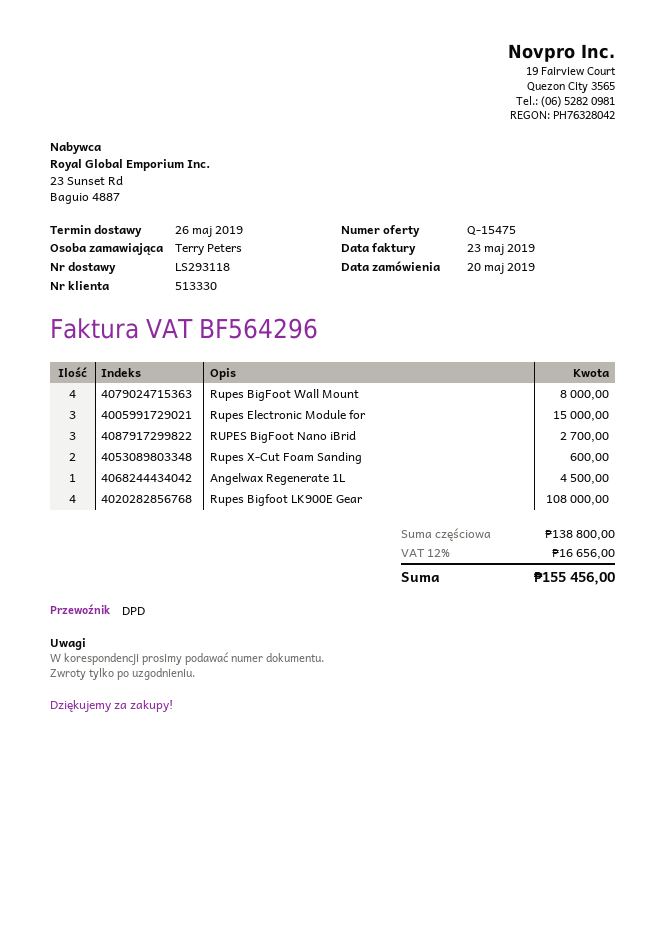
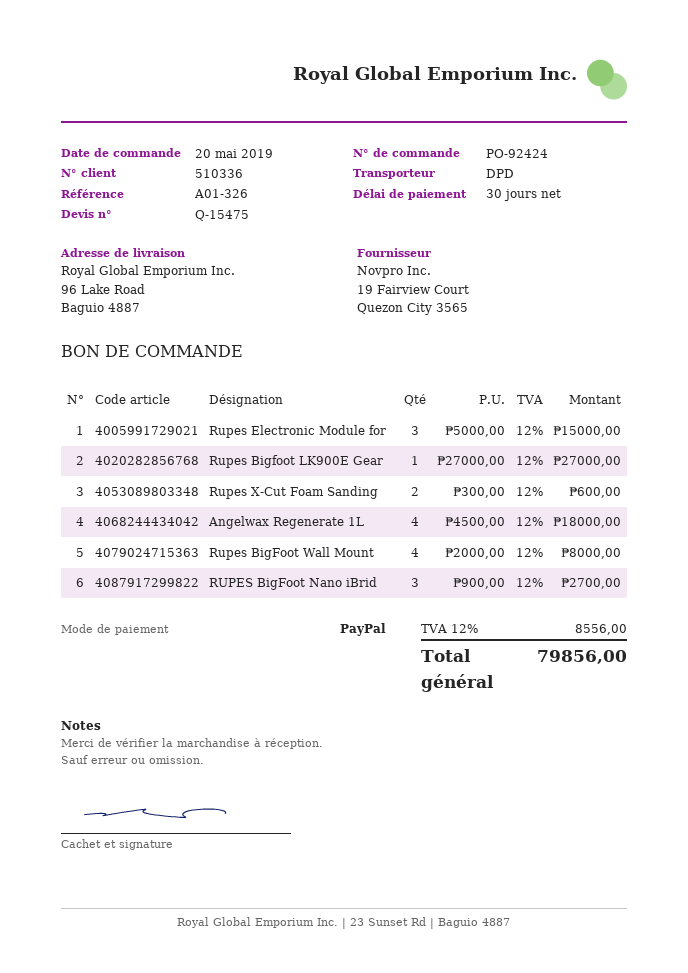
customer number: 513330 -> 510336
Angelwax Regenerate 1L: 1 for 4500.00 -> 4 for 18000.00
Rupes Bigfoot LK900E Gear: 4 for 108000.00 -> 1 for 27000.00
tax: 12% = 16656.00 -> 12% = 8556.00
total: 155456.00 -> 79856.00

